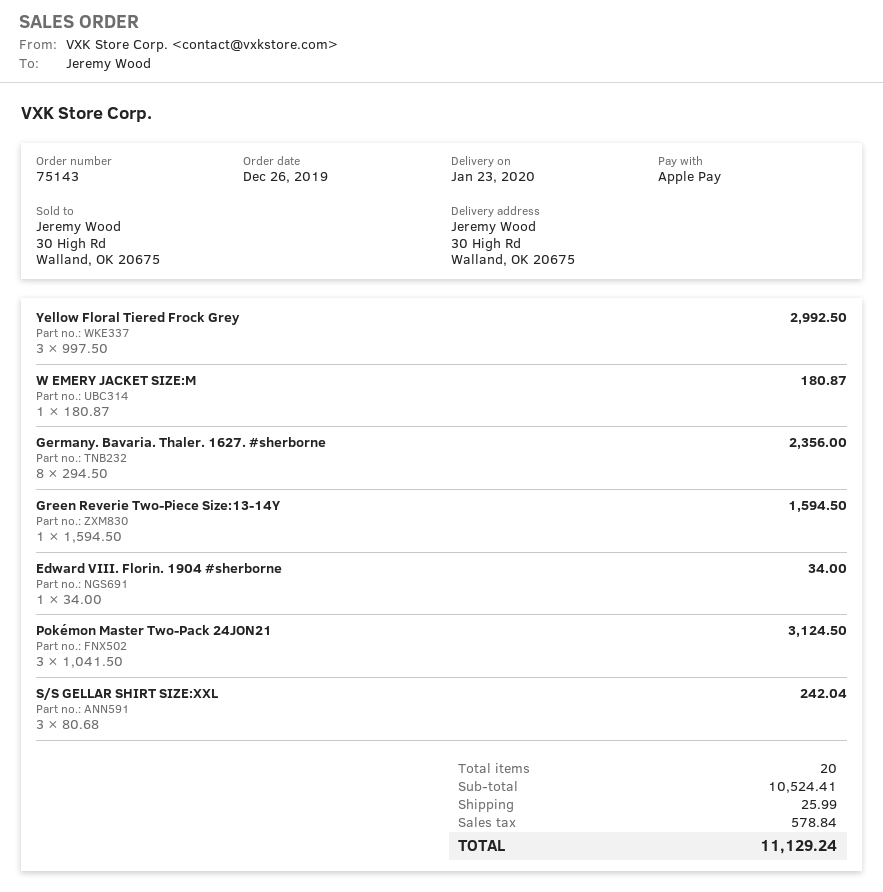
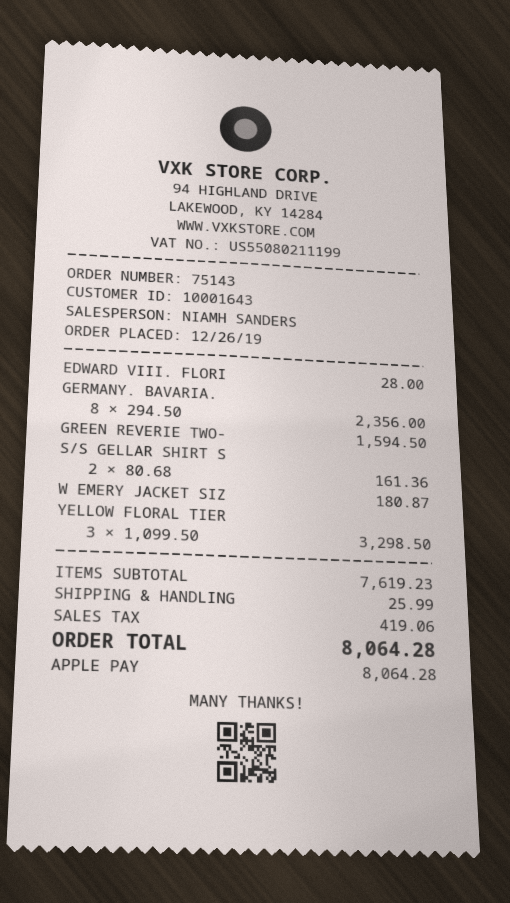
Yellow Floral Tiered Frock Grey: 3 x 997.50 = 2992.50 -> 3 x 1099.50 = 3298.50
Edward VIII. Florin. 1904 #sherborne: 1 x 34.00 = 34.00 -> 1 x 28.00 = 28.00
Pokémon Master Two-Pack 24JON21: 3 x 1041.50 = 3124.50 -> none
S/S GELLAR SHIRT SIZE:XXL: 3 x 80.68 = 242.04 -> 2 x 80.68 = 161.36
subtotal: 10524.41 -> 7619.23
tax: 578.84 -> 419.06
total: 11129.24 -> 8064.28

